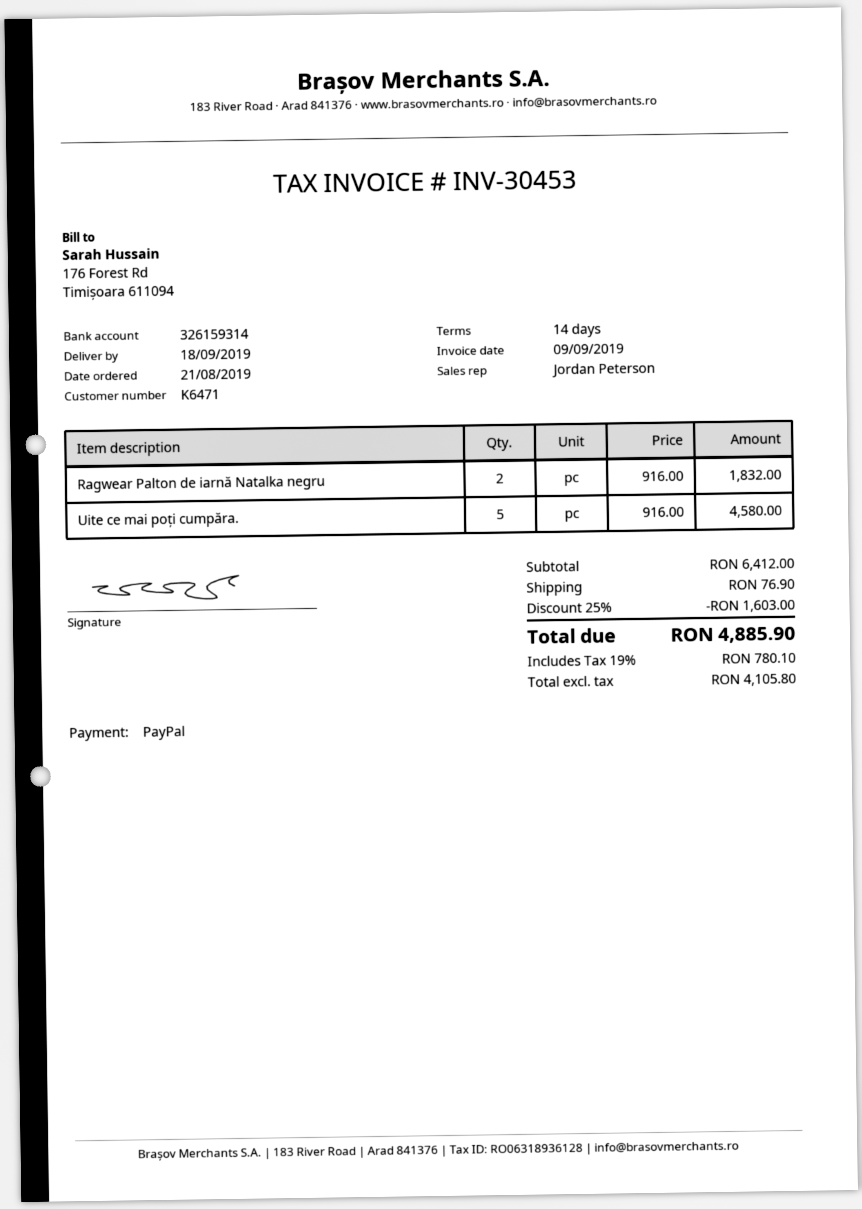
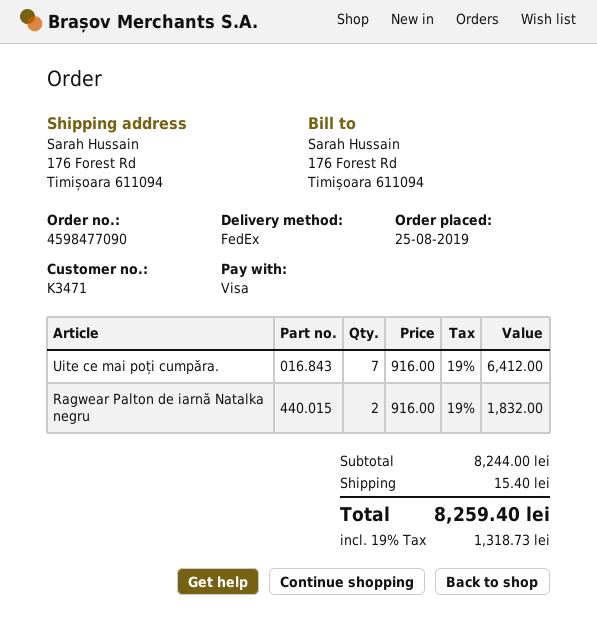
order date: 2019-08-21 -> 2019-08-25
customer number: K6471 -> K3471
payment method: PayPal -> Visa
Uite ce mai poți cumpăra.: 5 x 916.00 = 4580.00 -> 7 x 916.00 = 6412.00
subtotal: 6412.00 -> 8244.00
discount: 25% = 1603.00 -> none
shipping: 76.90 -> 15.40
tax: 19% = 780.10 -> 19% = 1318.73
total: 4885.90 -> 8259.40

